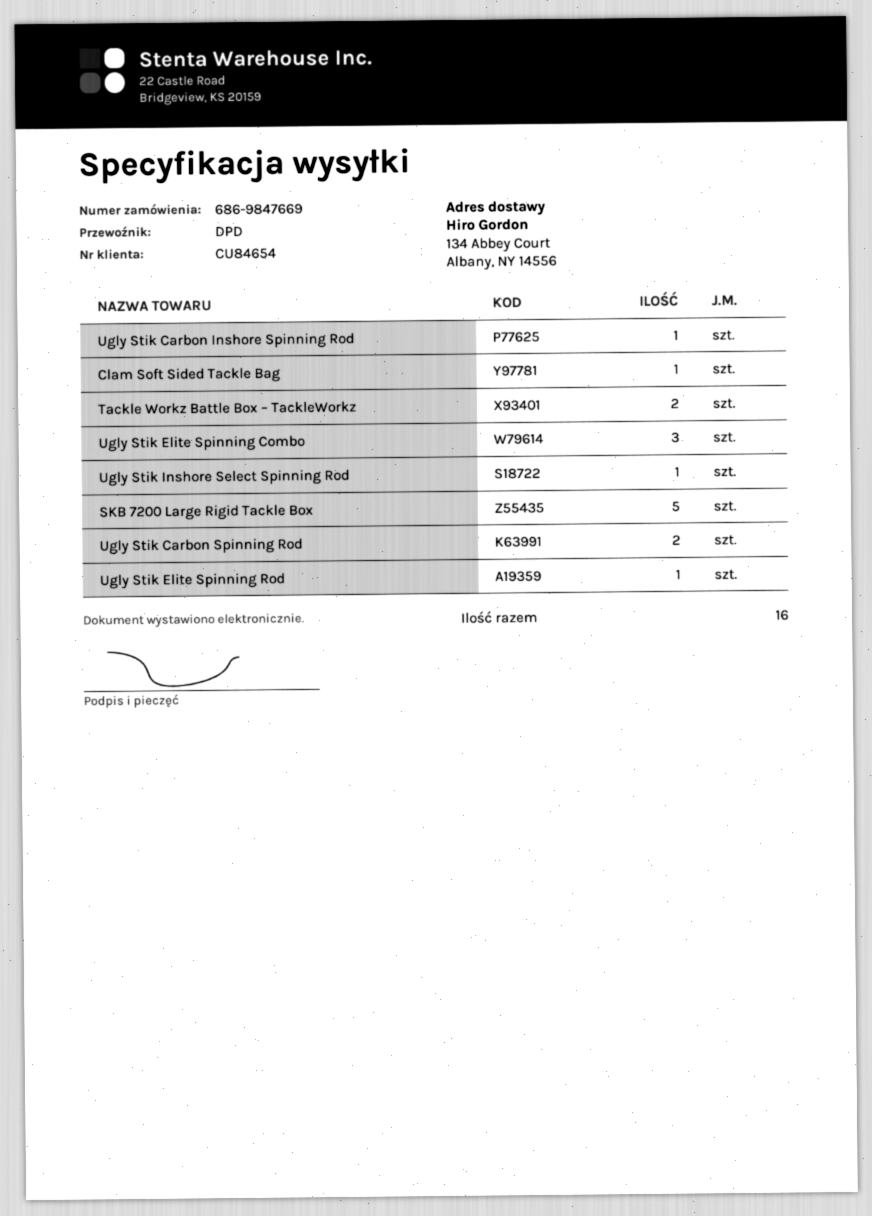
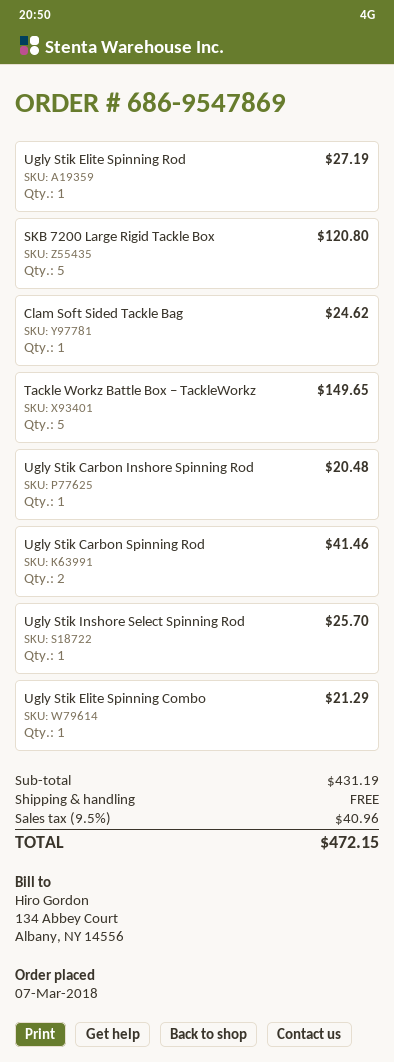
order number: 686-9847669 -> 686-9547869
Tackle Workz Battle Box – TackleWorkz: 2 -> 5
Ugly Stik Elite Spinning Combo: 3 -> 1

